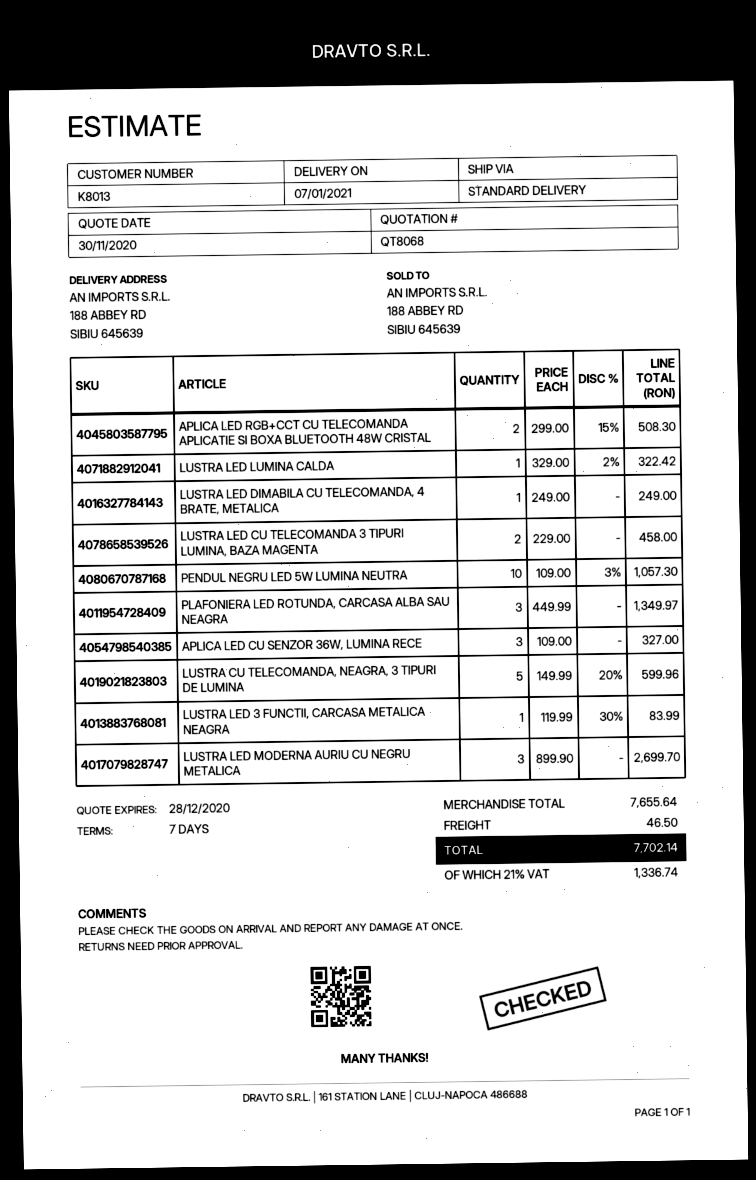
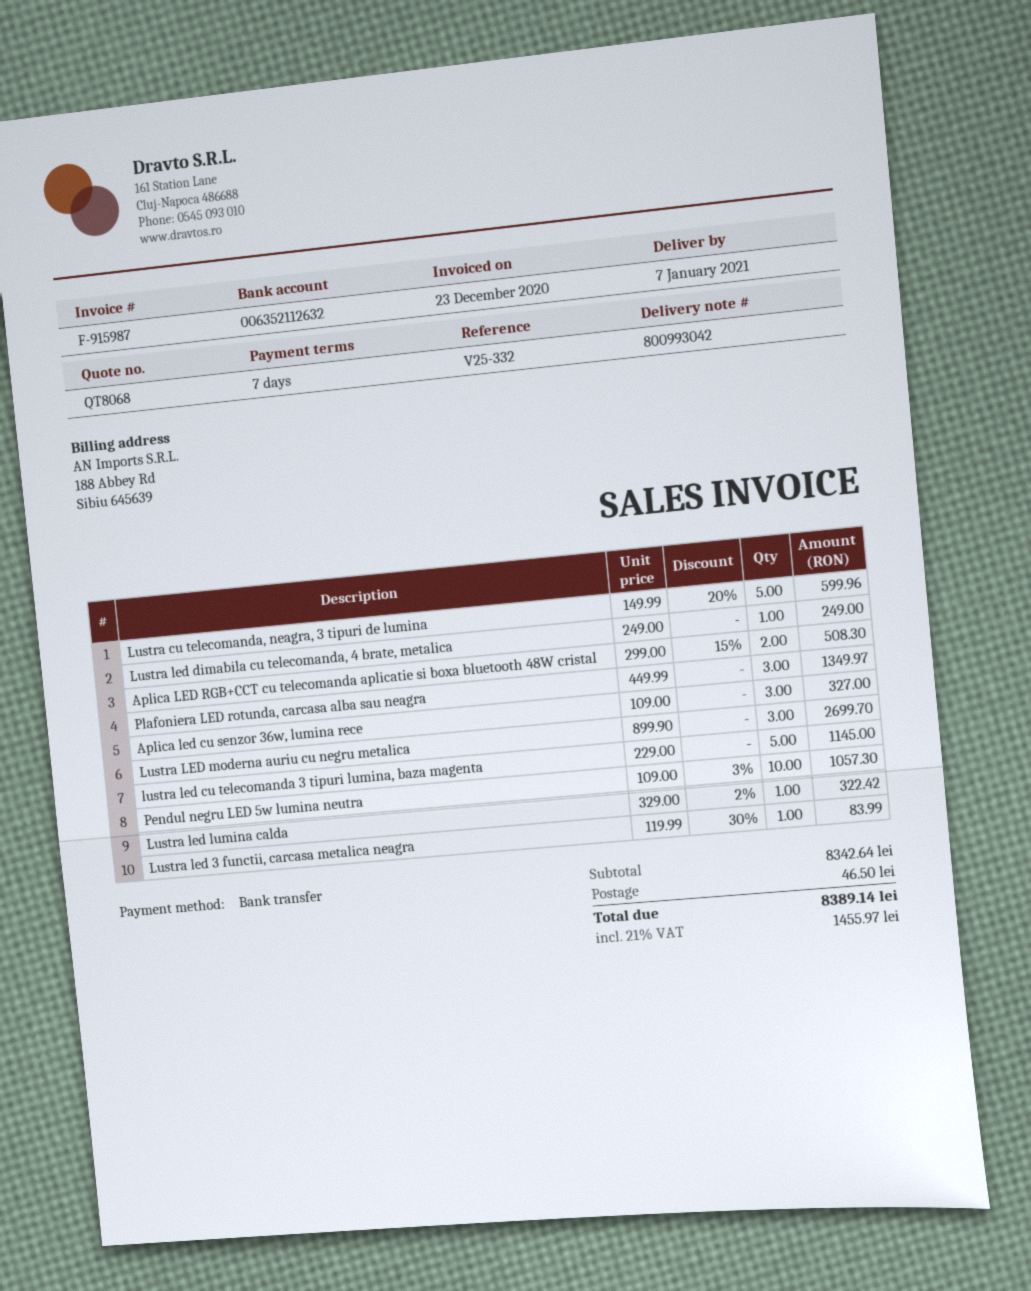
LUSTRA LED CU TELECOMANDA 3 TIPURI LUMINA, BAZA MAGENTA: 2 x 229.00 = 458.00 -> 5 x 229.00 = 1145.00
subtotal: 7655.64 -> 8342.64
tax: 21% = 1336.74 -> 21% = 1455.97
total: 7702.14 -> 8389.14

